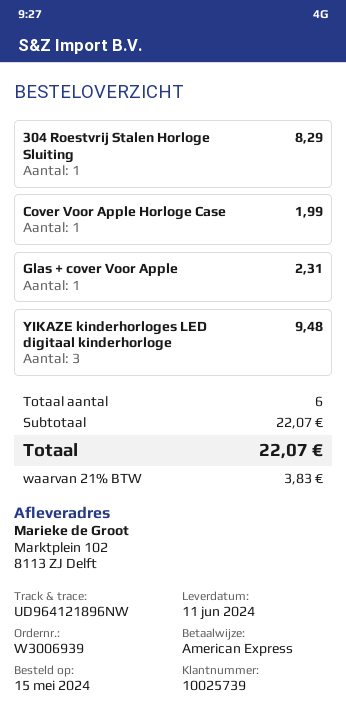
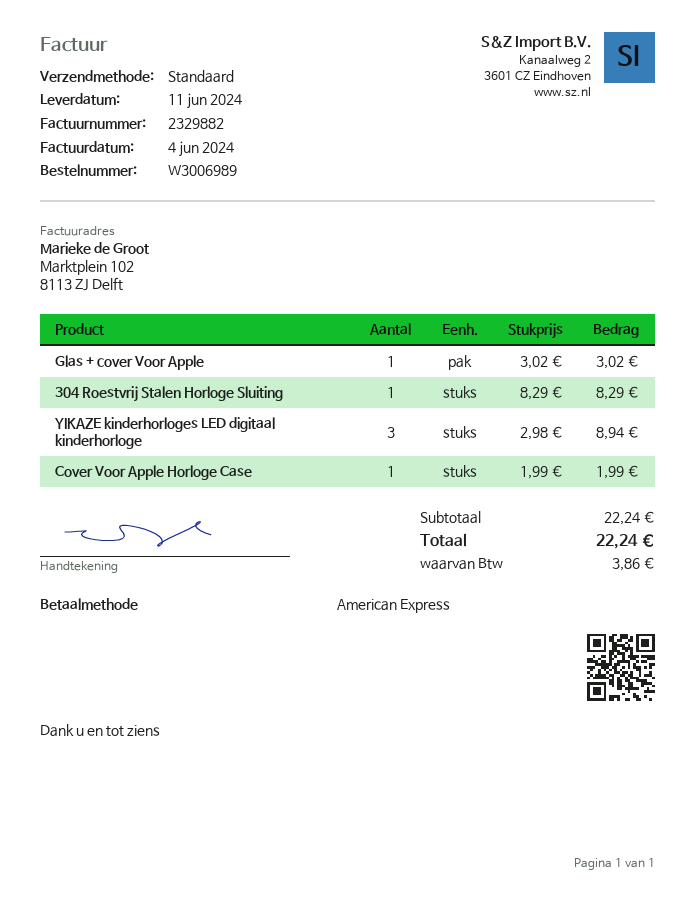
order number: W3006939 -> W3006989
Glas + cover Voor Apple: 1 for 2.31 -> 1 for 3.02
YIKAZE kinderhorloges LED digitaal kinderhorloge: 3 for 9.48 -> 3 for 8.94
subtotal: 22.07 -> 22.24
tax: 3.83 -> 3.86
total: 22.07 -> 22.24

